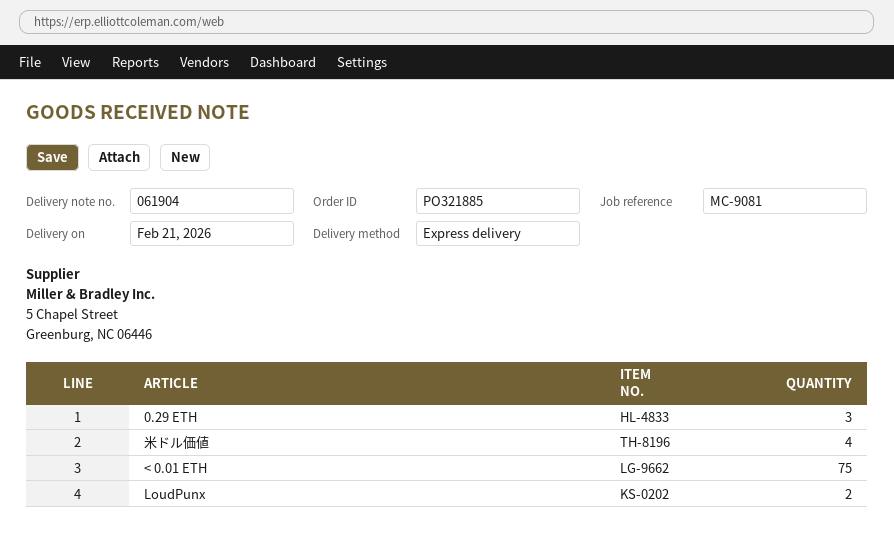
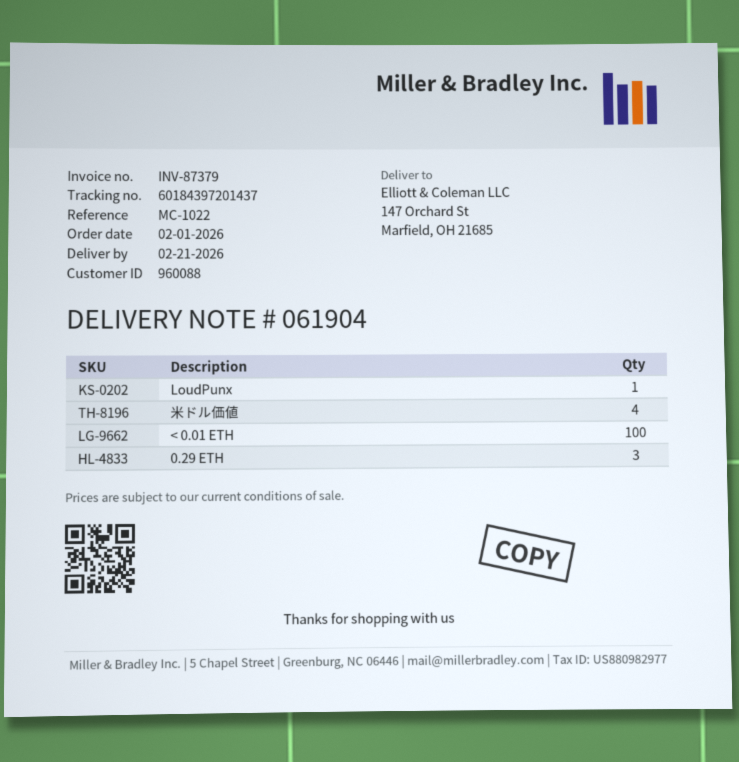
reference: MC-9081 -> MC-1022
< 0.01 ETH: 75 -> 100
LoudPunx: 2 -> 1

